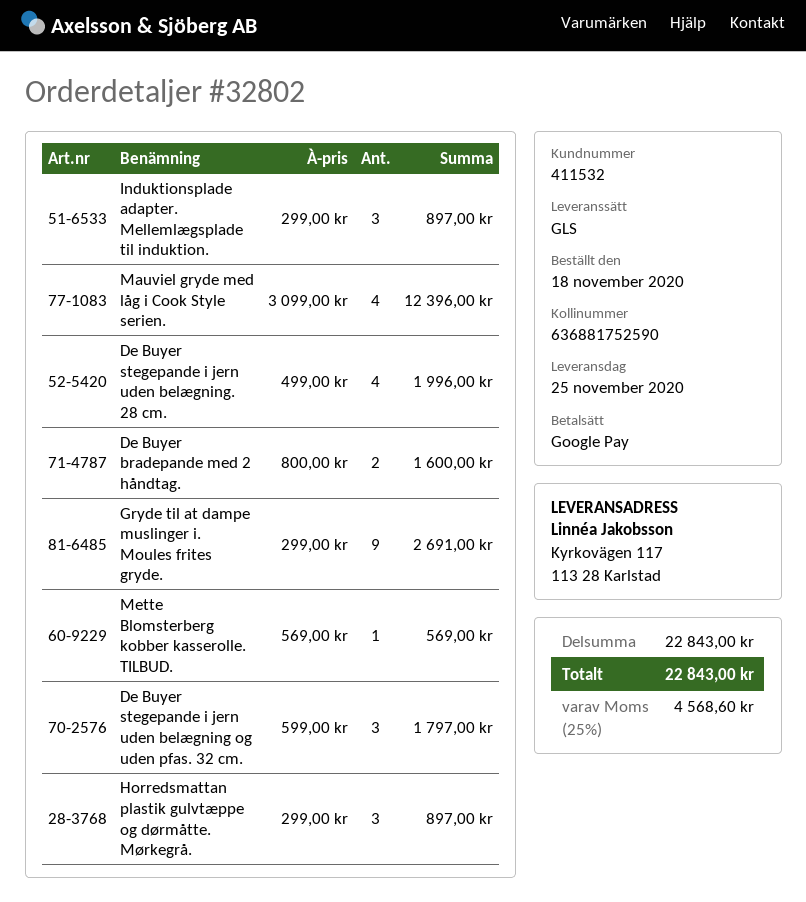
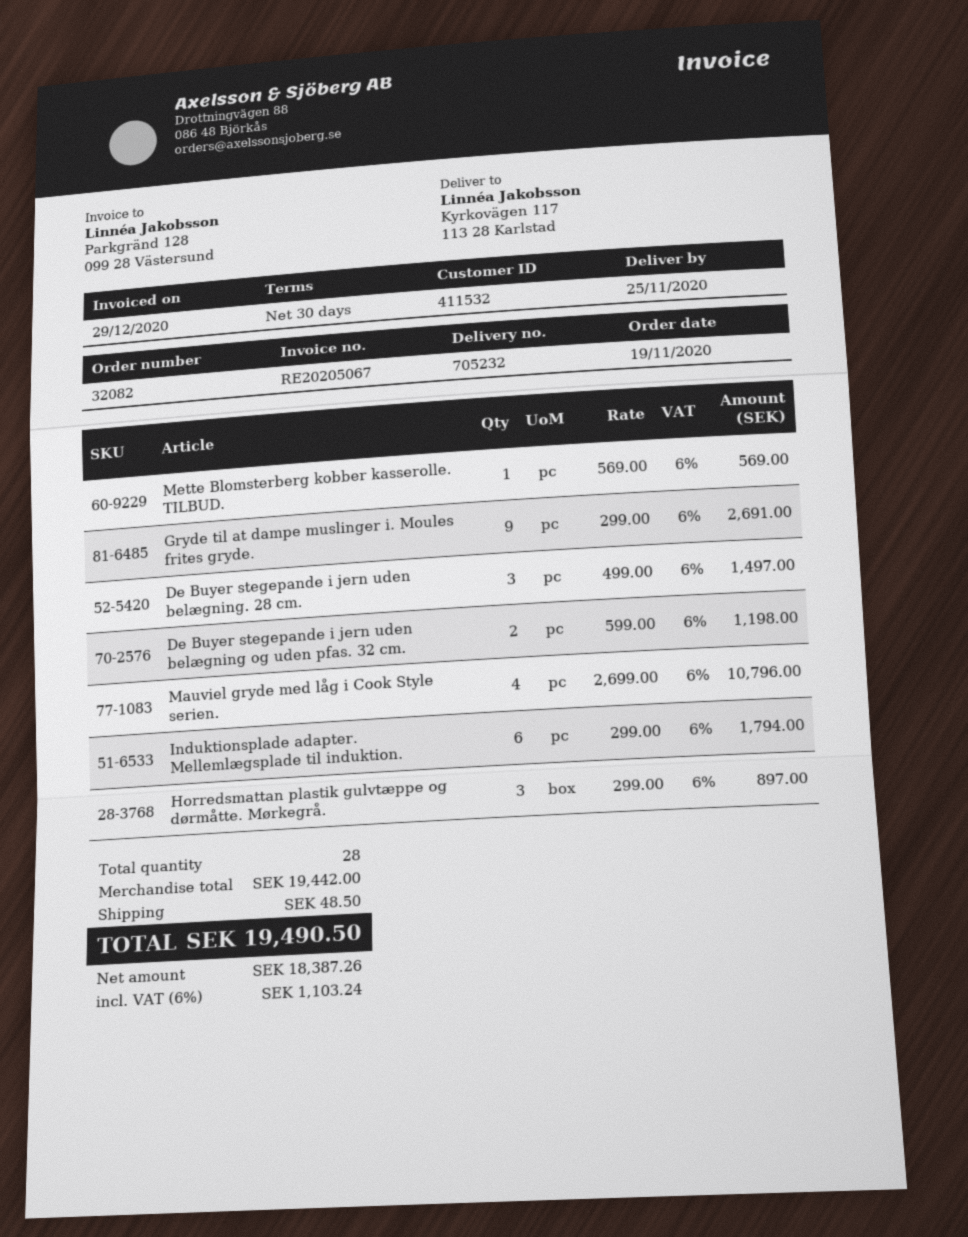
order number: 32802 -> 32082
order date: 2020-11-18 -> 2020-11-19
Induktionsplade adapter. Mellemlægsplade til induktion.: 3 x 299.00 = 897.00 -> 6 x 299.00 = 1794.00
Mauviel gryde med låg i Cook Style serien.: 4 x 3099.00 = 12396.00 -> 4 x 2699.00 = 10796.00
De Buyer stegepande i jern uden belægning. 28 cm.: 4 x 499.00 = 1996.00 -> 3 x 499.00 = 1497.00
De Buyer bradepande med 2 håndtag.: 2 x 800.00 = 1600.00 -> none
De Buyer stegepande i jern uden belægning og uden pfas. 32 cm.: 3 x 599.00 = 1797.00 -> 2 x 599.00 = 1198.00
subtotal: 22843.00 -> 19442.00
shipping: none -> 48.50
tax: 25% = 4568.60 -> 6% = 1103.24
total: 22843.00 -> 19490.50

